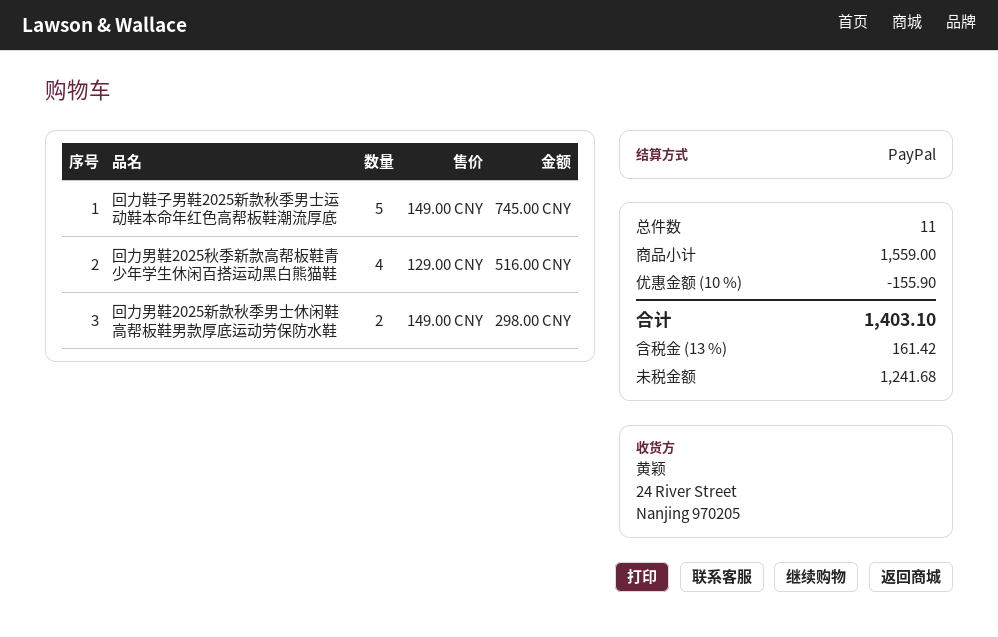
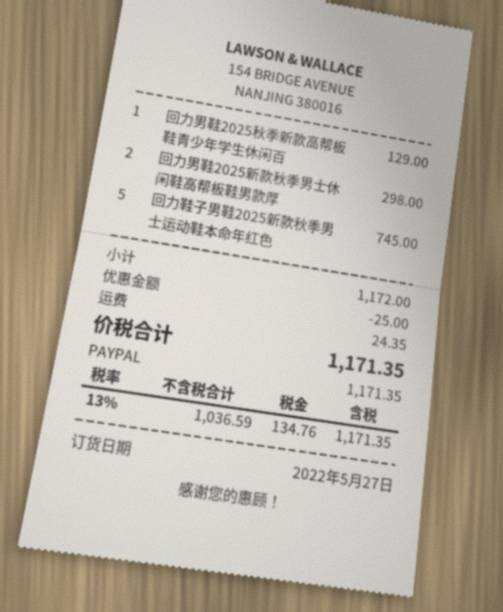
回力男鞋2025秋季新款高帮板鞋青少年学生休闲百搭运动黑白熊猫鞋: 4 for 516.00 -> 1 for 129.00
subtotal: 1559.00 -> 1172.00
discount: 155.90 -> 25.00
shipping: none -> 24.35
net: 1241.68 -> 1036.59
tax: 13% = 161.42 -> 13% = 134.76
total: 1403.10 -> 1171.35

